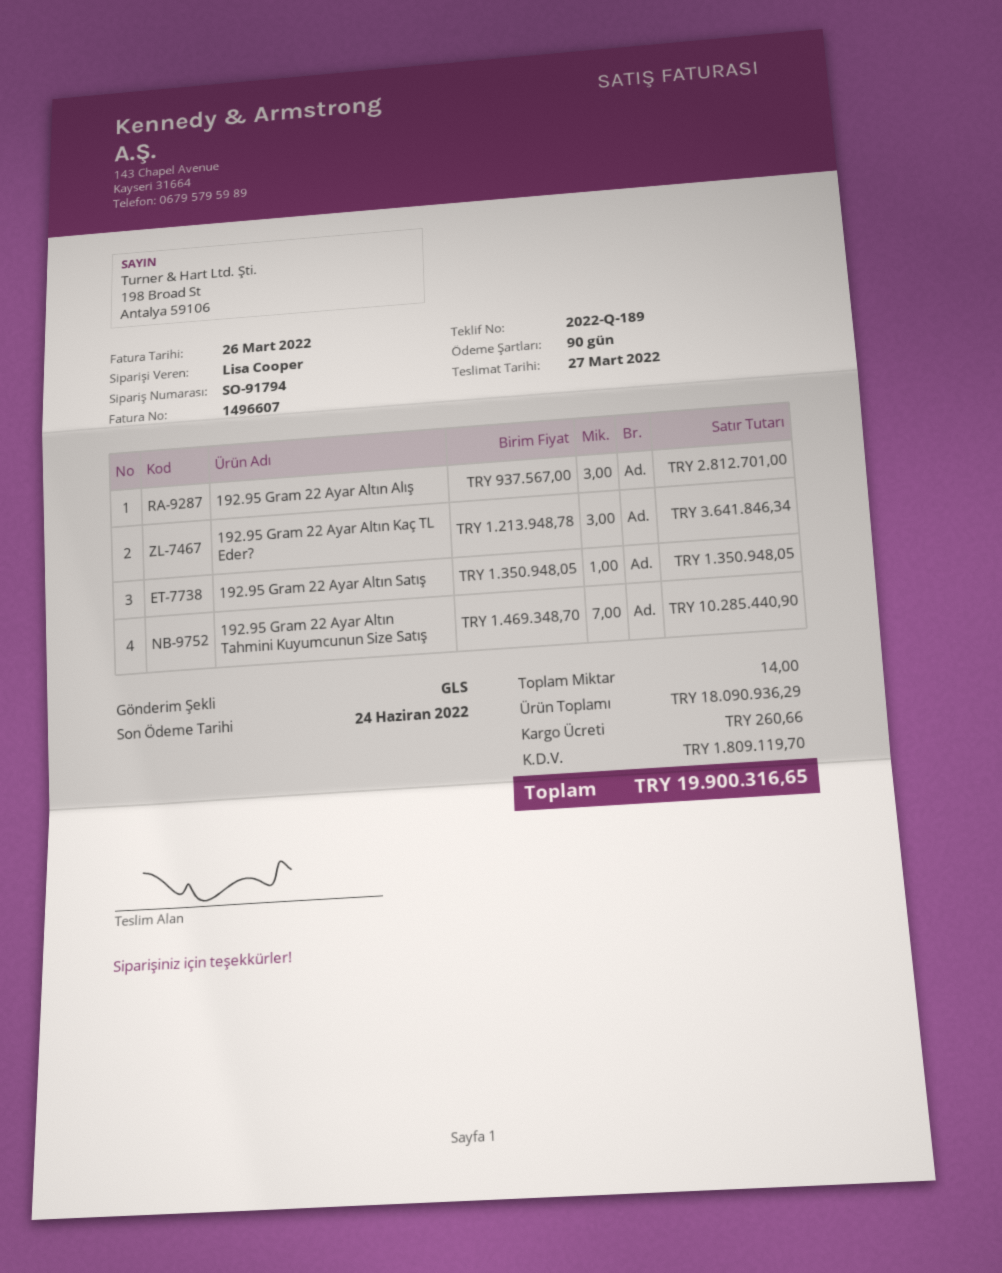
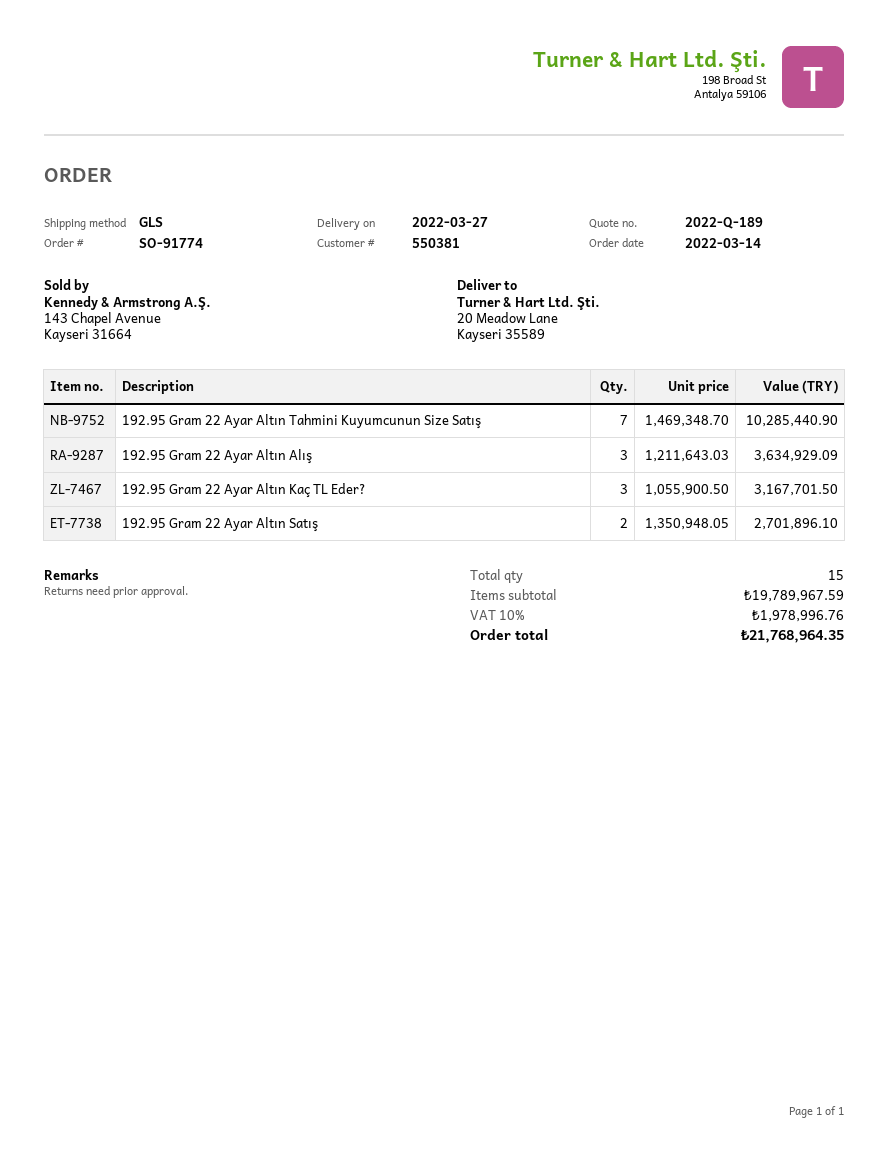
order number: SO-91794 -> SO-91774
192.95 Gram 22 Ayar Altın Alış: 3 x 937567.00 = 2812701.00 -> 3 x 1211643.03 = 3634929.09
192.95 Gram 22 Ayar Altın Kaç TL Eder?: 3 x 1213948.78 = 3641846.34 -> 3 x 1055900.50 = 3167701.50
192.95 Gram 22 Ayar Altın Satış: 1 x 1350948.05 = 1350948.05 -> 2 x 1350948.05 = 2701896.10
total quantity: 14 -> 15
subtotal: 18090936.29 -> 19789967.59
shipping: 260.66 -> none
tax: 1809119.70 -> 1978996.76
total: 19900316.65 -> 21768964.35

